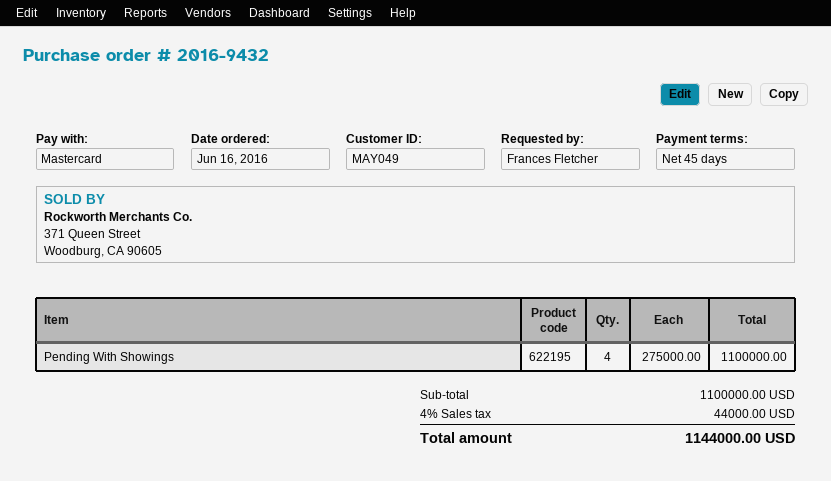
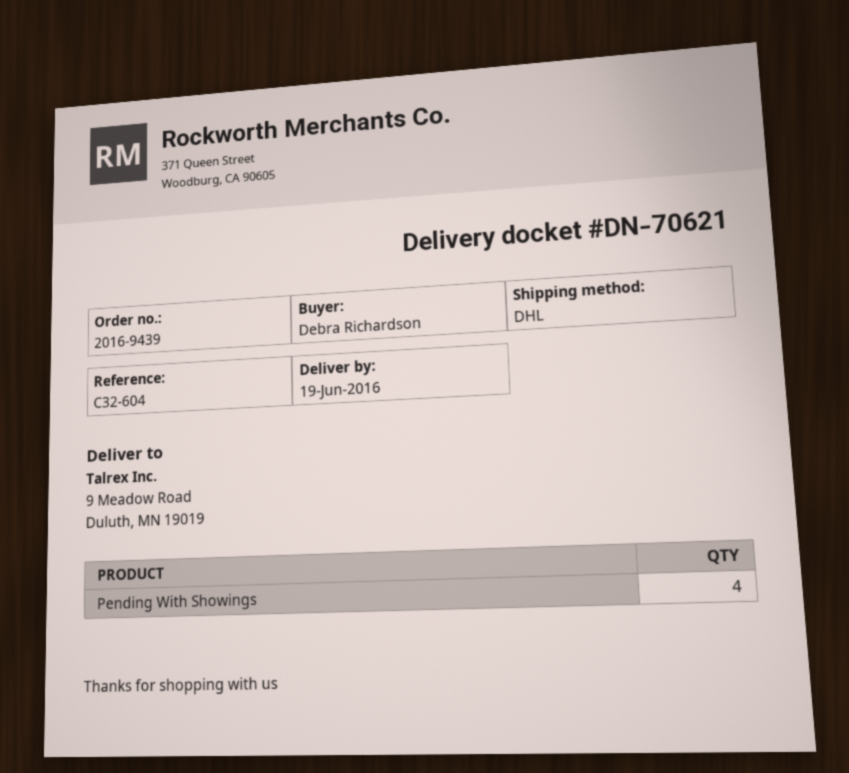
order number: 2016-9432 -> 2016-9439
ordered by: Frances Fletcher -> Debra Richardson

